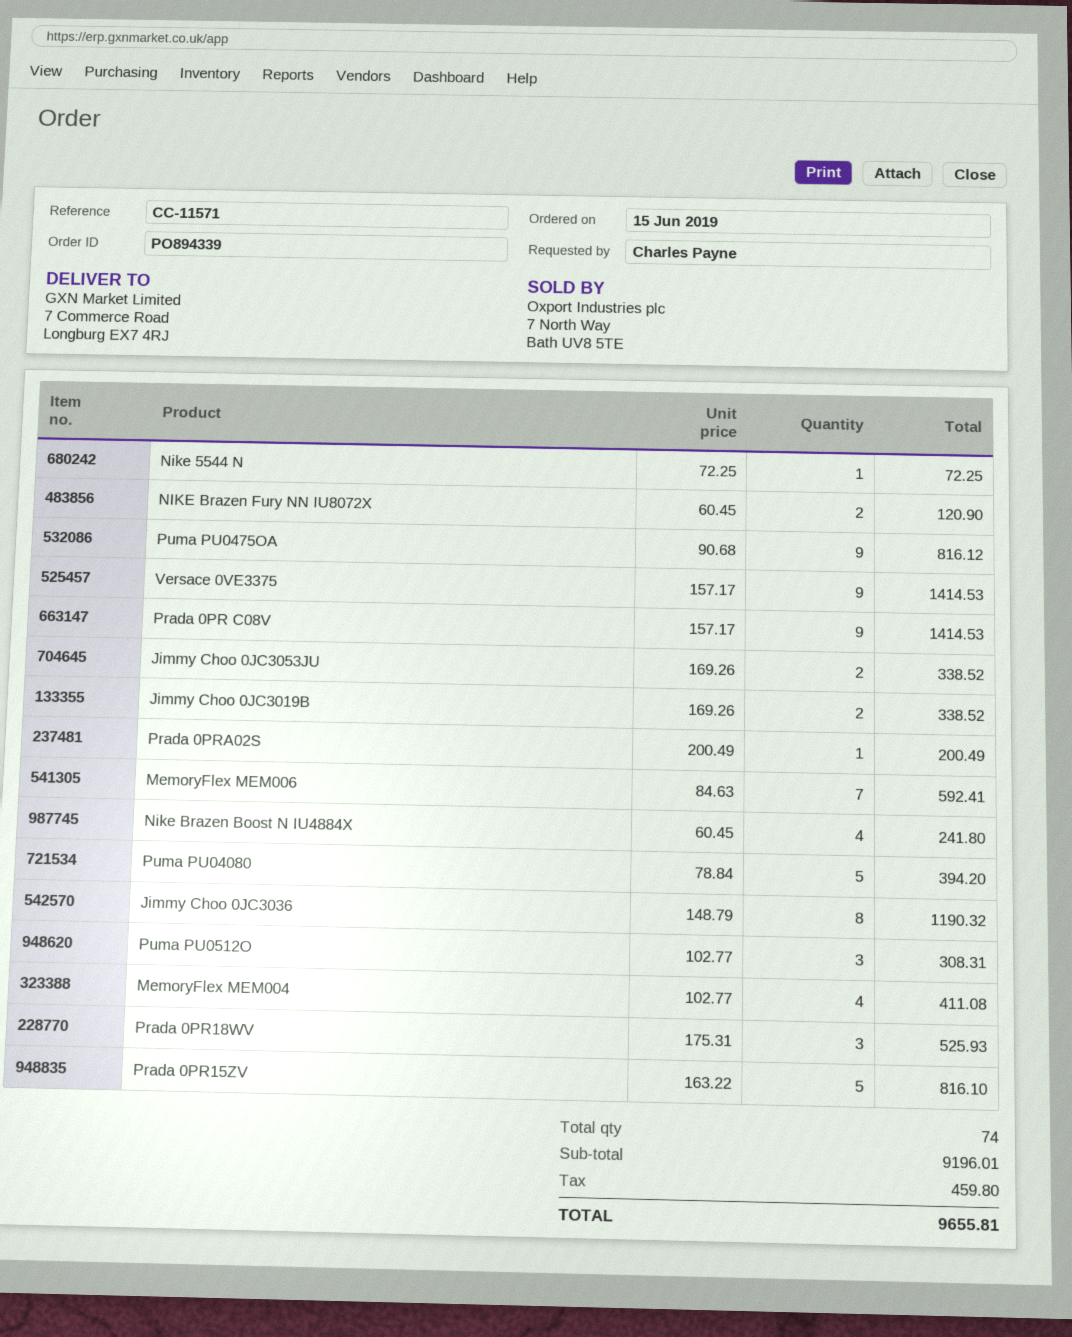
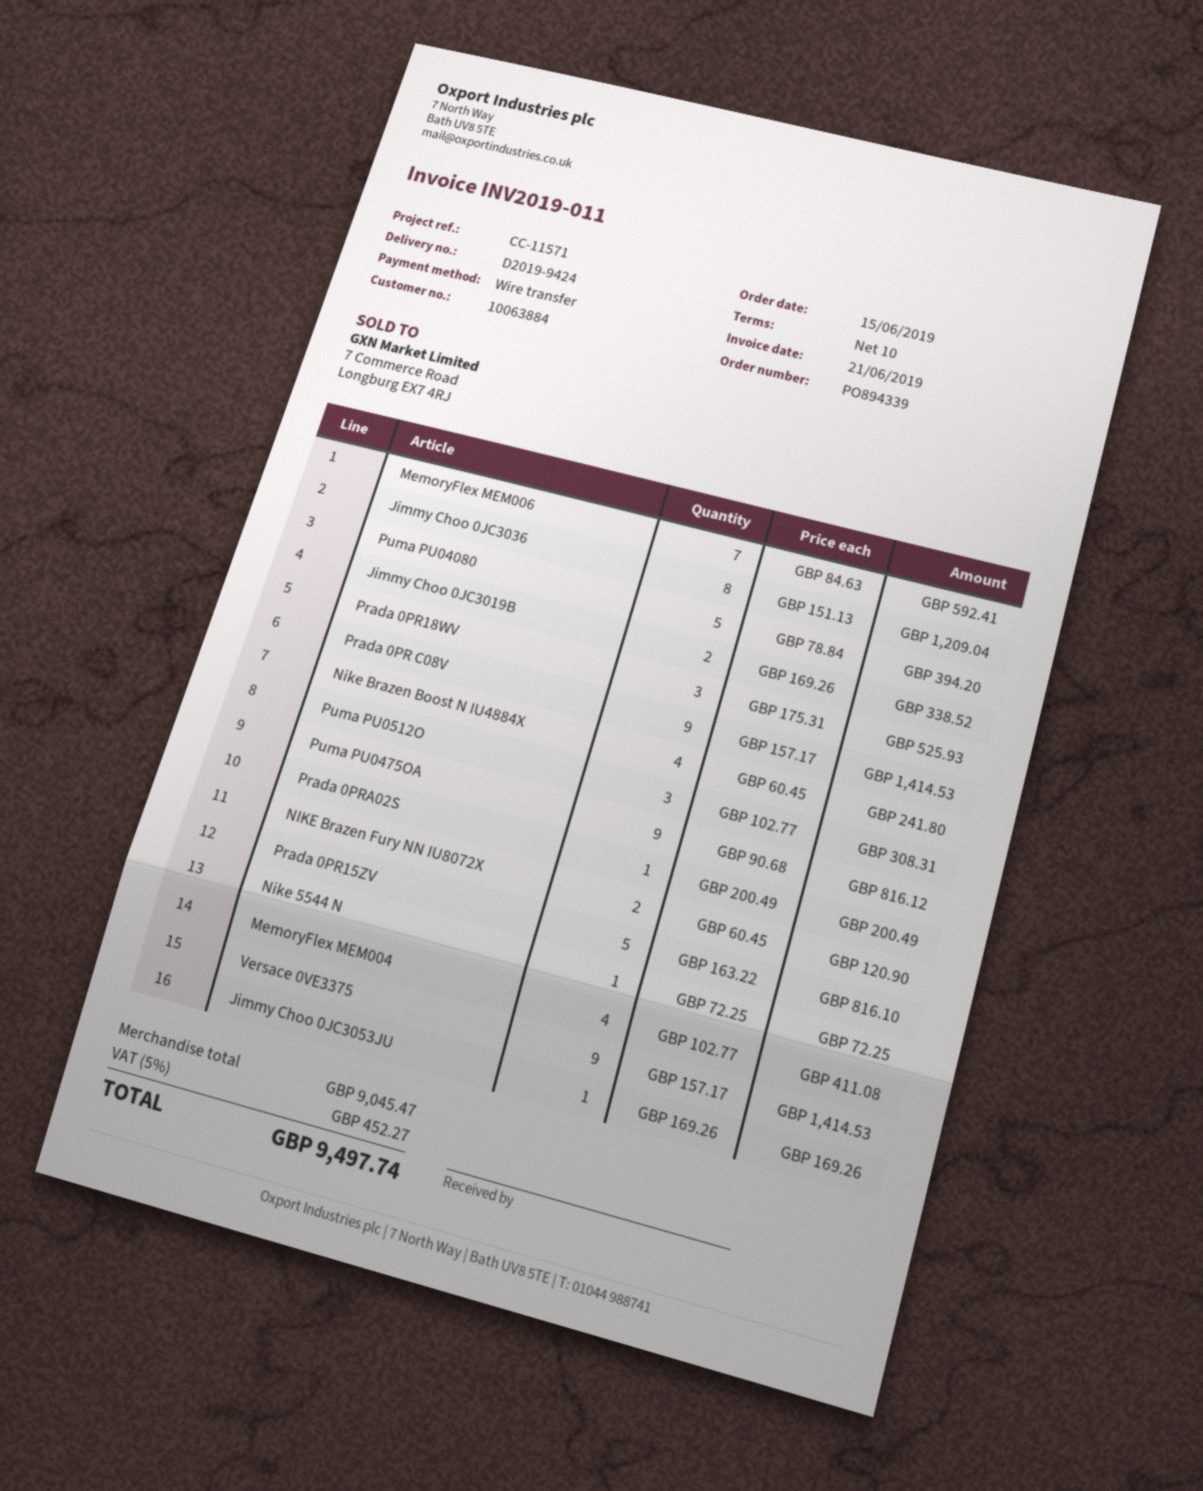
Jimmy Choo 0JC3053JU: 2 x 169.26 = 338.52 -> 1 x 169.26 = 169.26
Jimmy Choo 0JC3036: 8 x 148.79 = 1190.32 -> 8 x 151.13 = 1209.04
subtotal: 9196.01 -> 9045.47
tax: 459.80 -> 452.27
total: 9655.81 -> 9497.74

